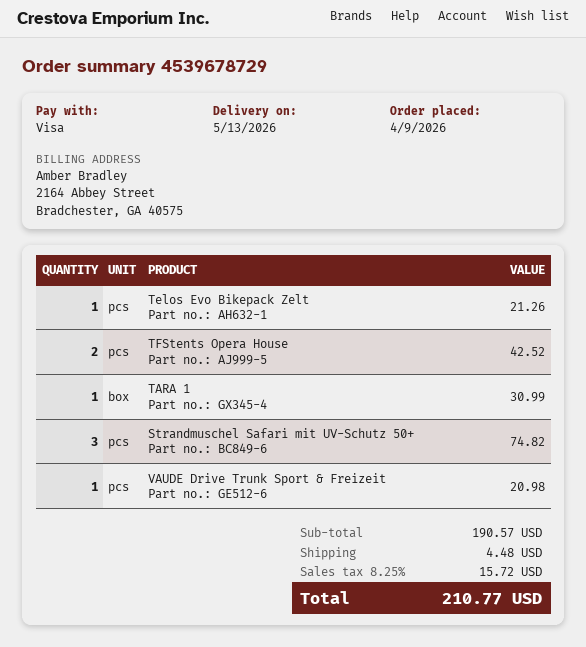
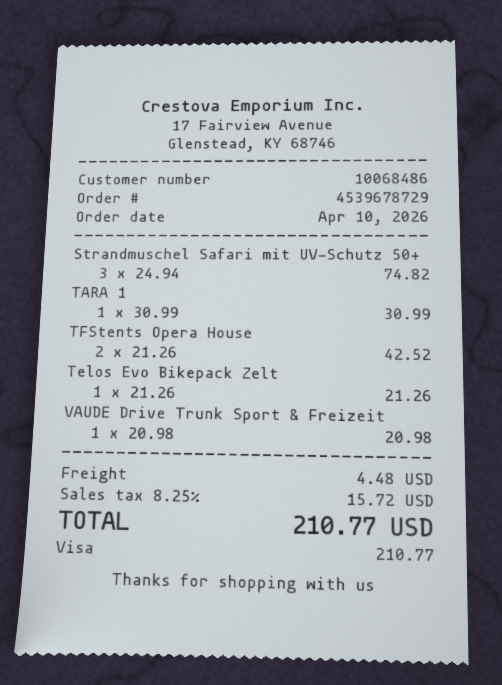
order date: 2026-04-09 -> 2026-04-10

